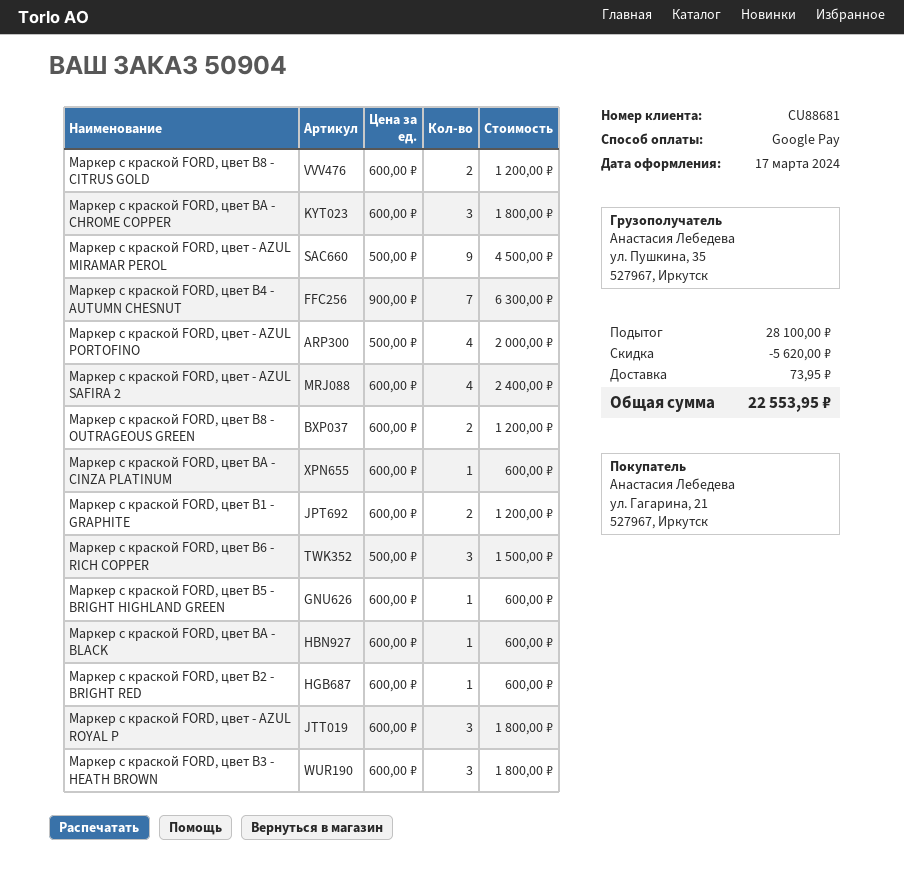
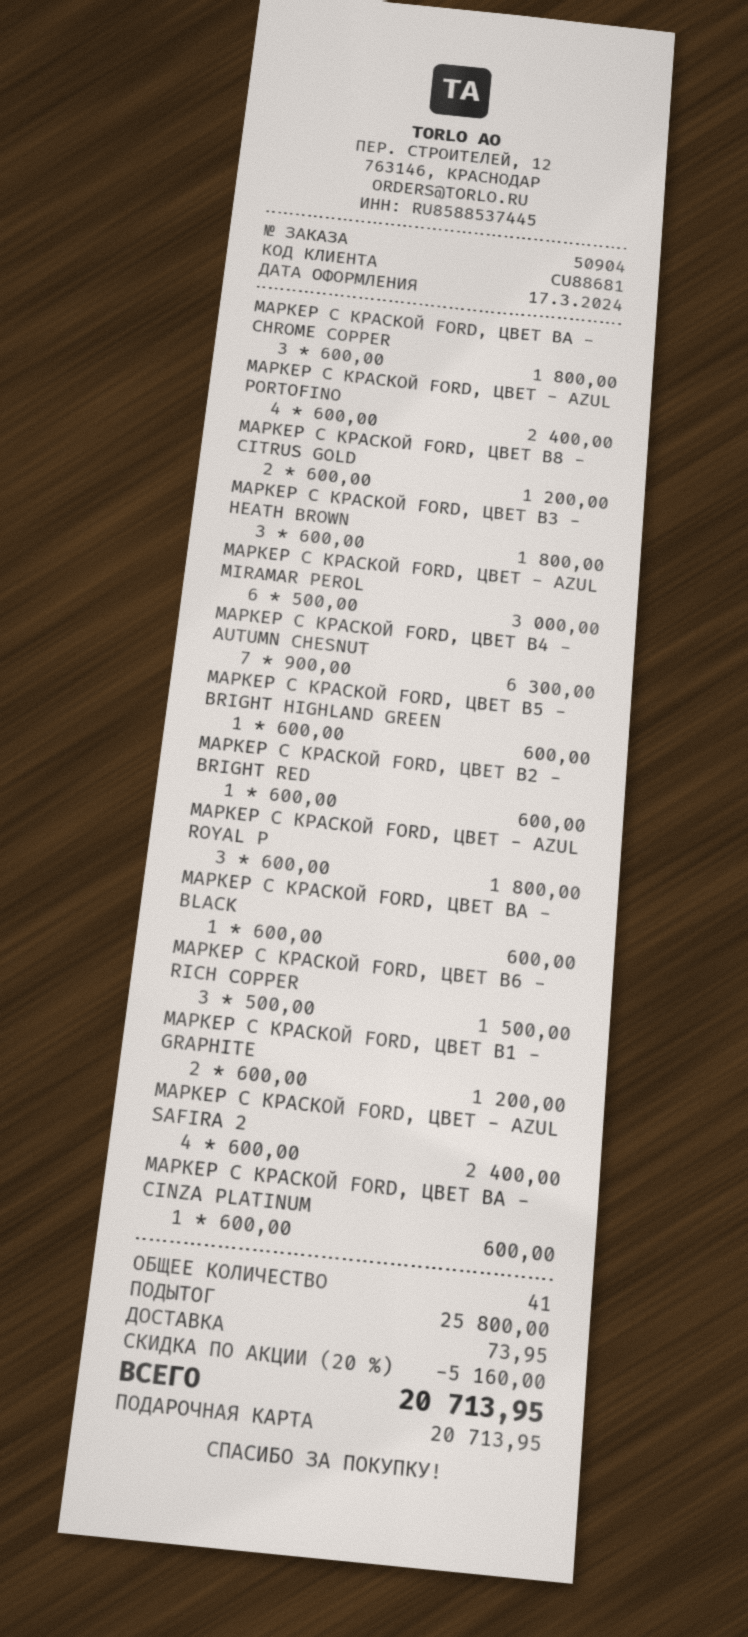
payment method: Google Pay -> gift card
Маркер с краской FORD, цвет - AZUL MIRAMAR PEROL: 9 x 500.00 = 4500.00 -> 6 x 500.00 = 3000.00
Маркер с краской FORD, цвет - AZUL PORTOFINO: 4 x 500.00 = 2000.00 -> 4 x 600.00 = 2400.00
Маркер с краской FORD, цвет B8 - OUTRAGEOUS GREEN: 2 x 600.00 = 1200.00 -> none
subtotal: 28100.00 -> 25800.00
discount: 5620.00 -> 5160.00
total: 22553.95 -> 20713.95

